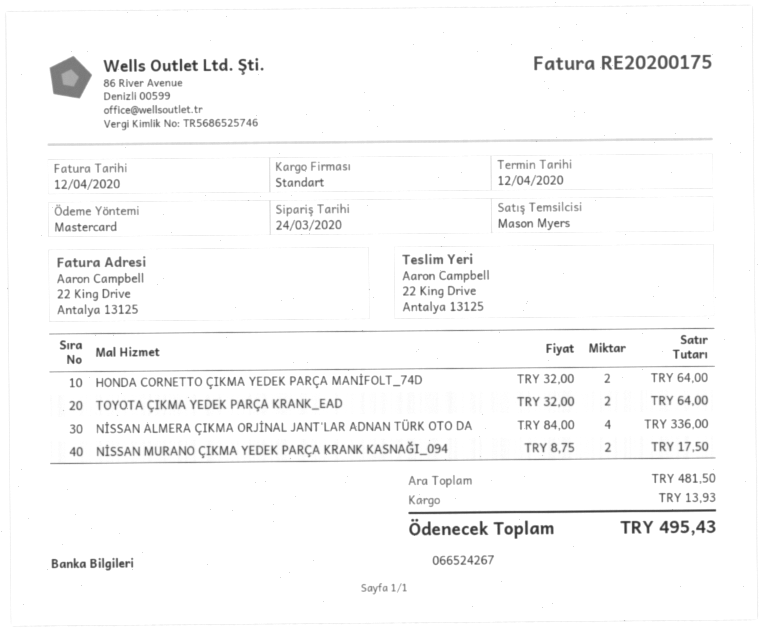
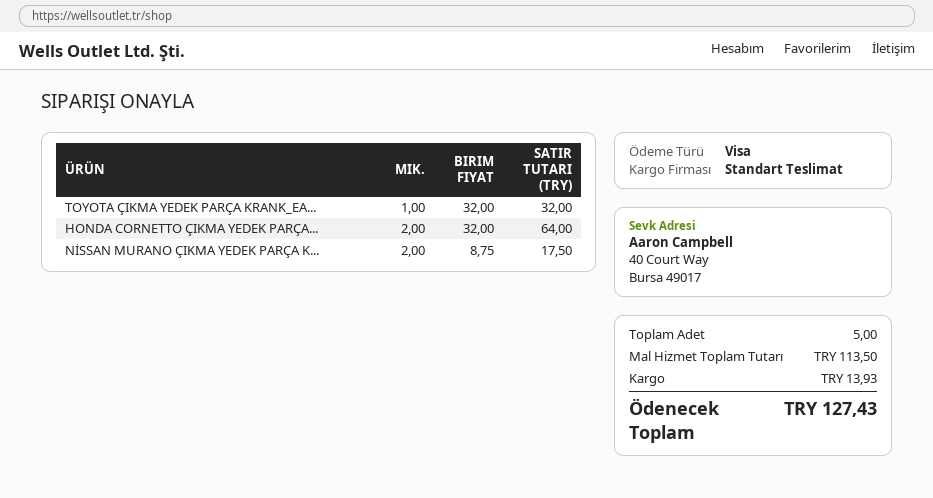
payment method: Mastercard -> Visa
ship to: 22 King Drive, Antalya 13125 -> 40 Court Way, Bursa 49017
TOYOTA ÇIKMA YEDEK PARÇA KRANK_EAD: 2 x 32.00 = 64.00 -> 1 x 32.00 = 32.00
NİSSAN ALMERA ÇIKMA ORJİNAL JANT'LAR ADNAN TÜRK OTO DA: 4 x 84.00 = 336.00 -> none
subtotal: 481.50 -> 113.50
total: 495.43 -> 127.43

